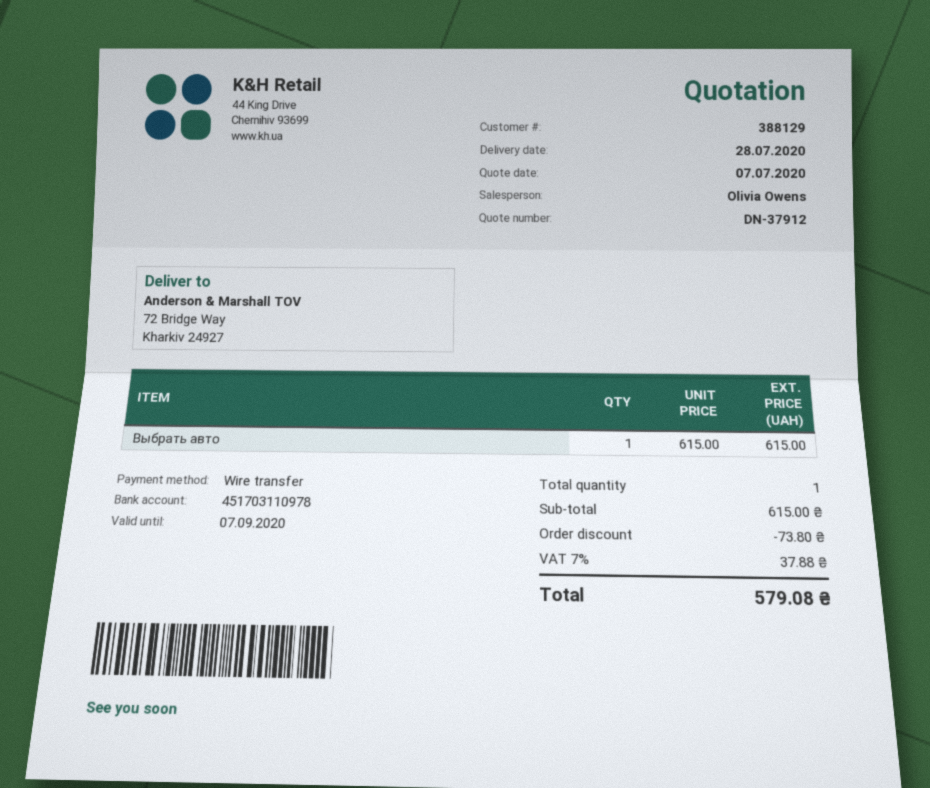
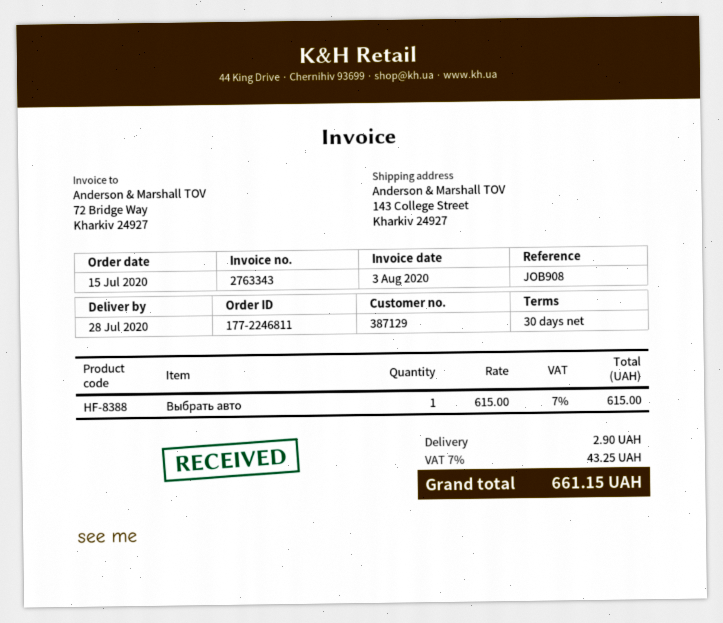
customer number: 388129 -> 387129
ship to: 72 Bridge Way, Kharkiv 24927 -> 143 College Street, Kharkiv 24927
discount: 73.80 -> none
shipping: none -> 2.90
tax: 7% = 37.88 -> 7% = 43.25
total: 579.08 -> 661.15

